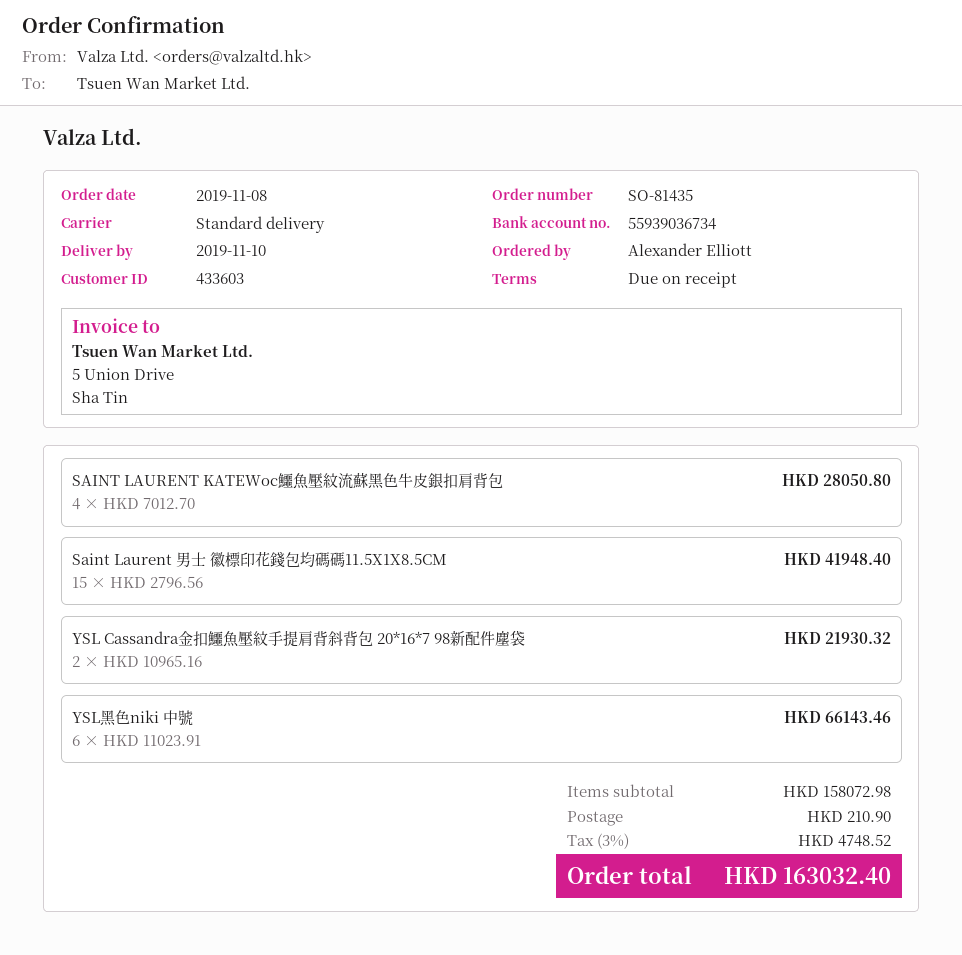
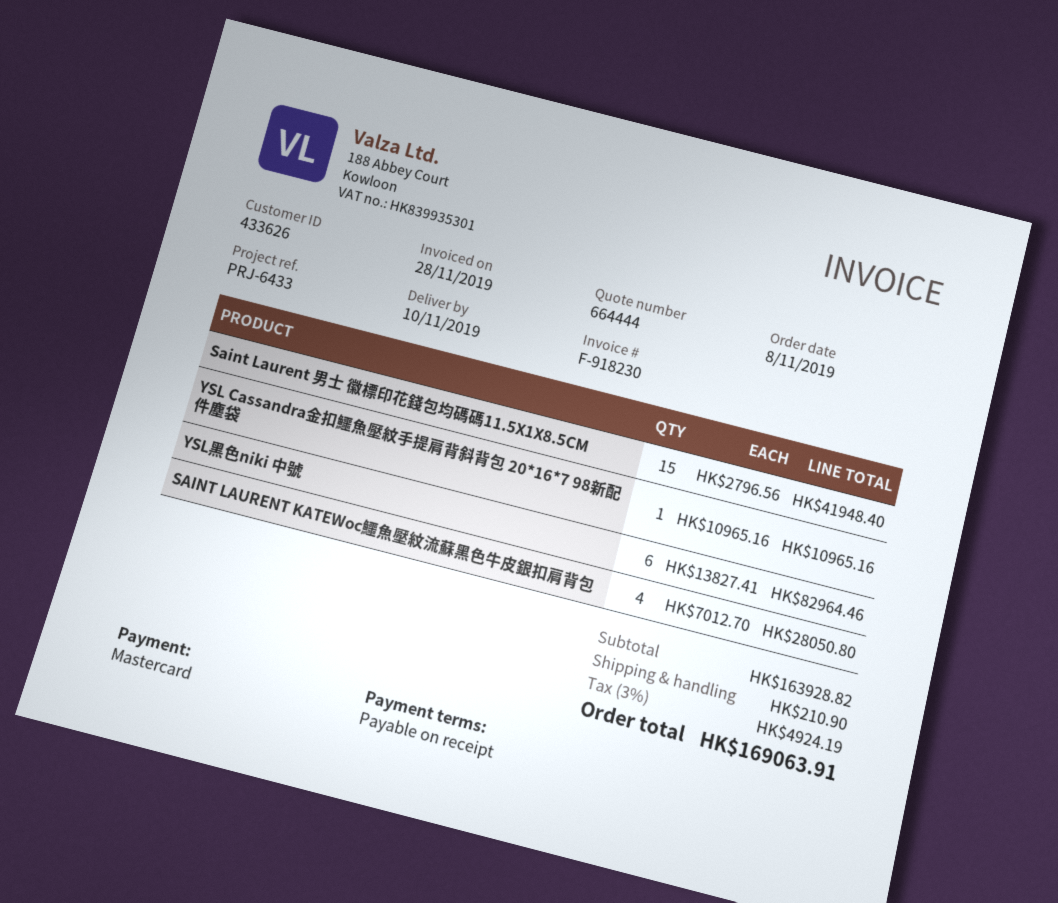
customer number: 433603 -> 433626
YSL Cassandra金扣鱷魚壓紋手提肩背斜背包 20*16*7 98新配件塵袋: 2 x 10965.16 = 21930.32 -> 1 x 10965.16 = 10965.16
YSL黑色niki 中號: 6 x 11023.91 = 66143.46 -> 6 x 13827.41 = 82964.46
subtotal: 158072.98 -> 163928.82
tax: 3% = 4748.52 -> 3% = 4924.19
total: 163032.40 -> 169063.91

